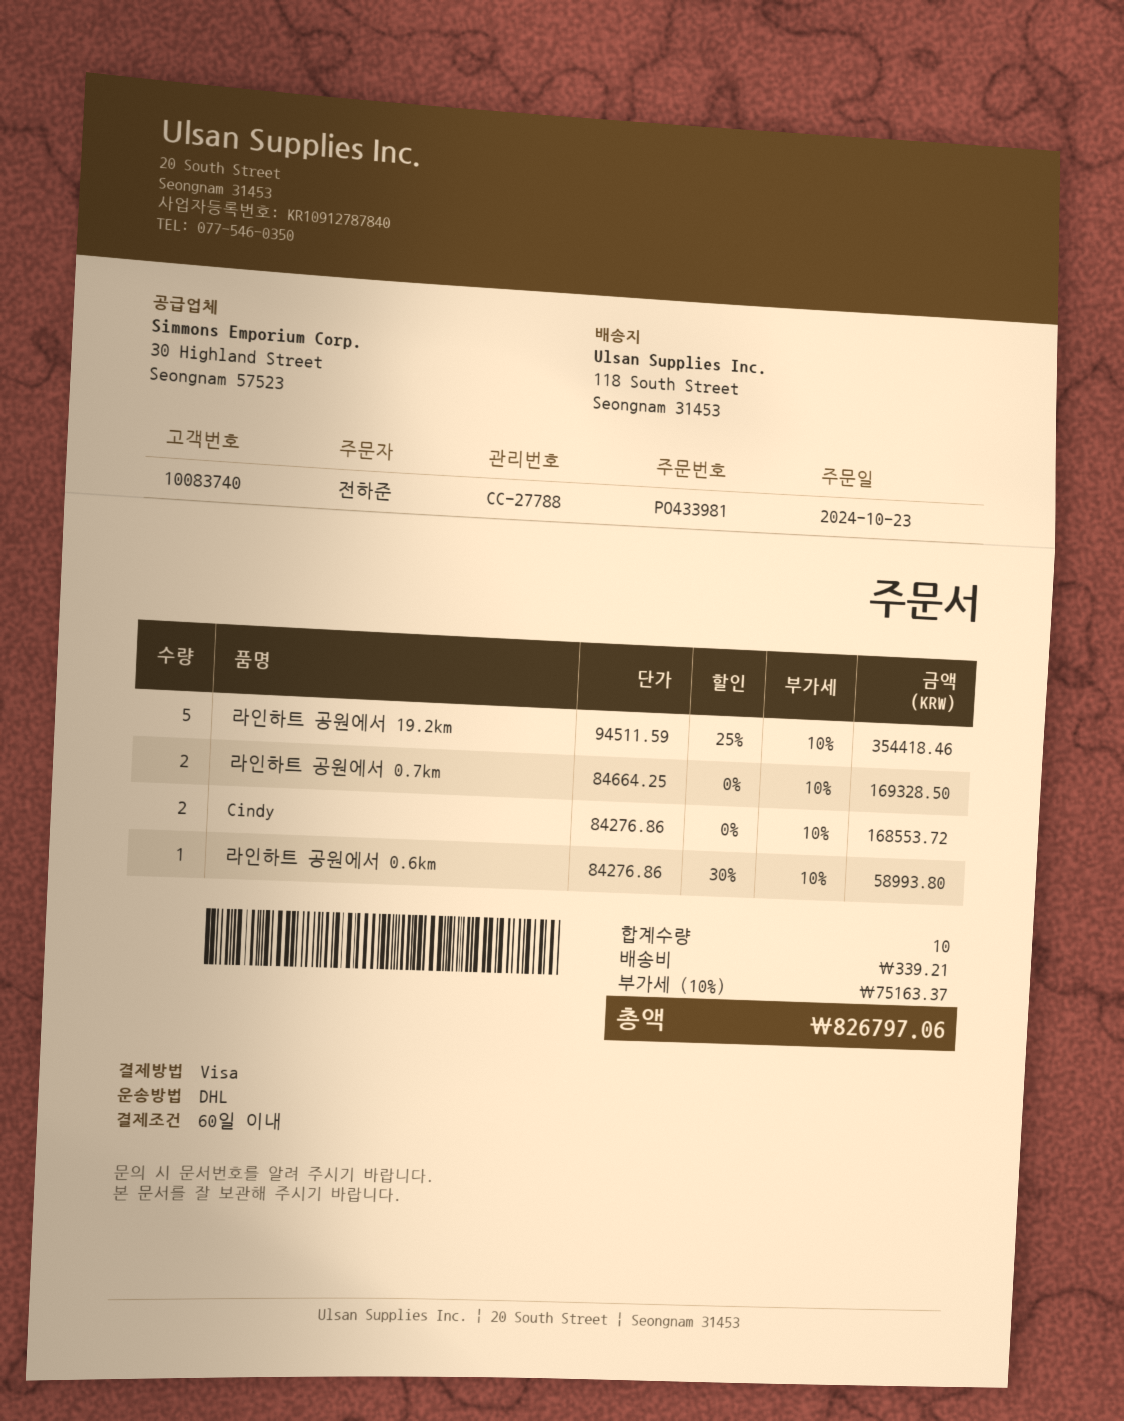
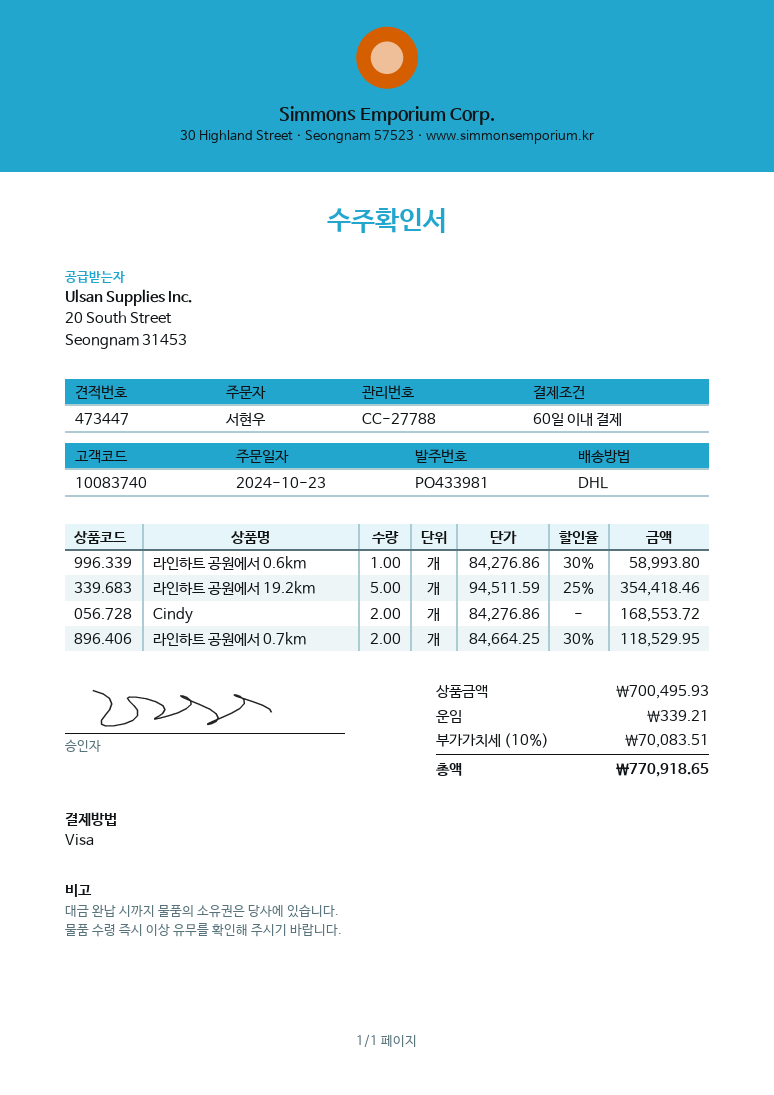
ordered by: 전하준 -> 서현우
라인하트 공원에서 0.7km: 2 x 84664.25 = 169328.50 -> 2 x 84664.25 - 30% = 118529.95
tax: 10% = 75163.37 -> 10% = 70083.51
total: 826797.06 -> 770918.65

